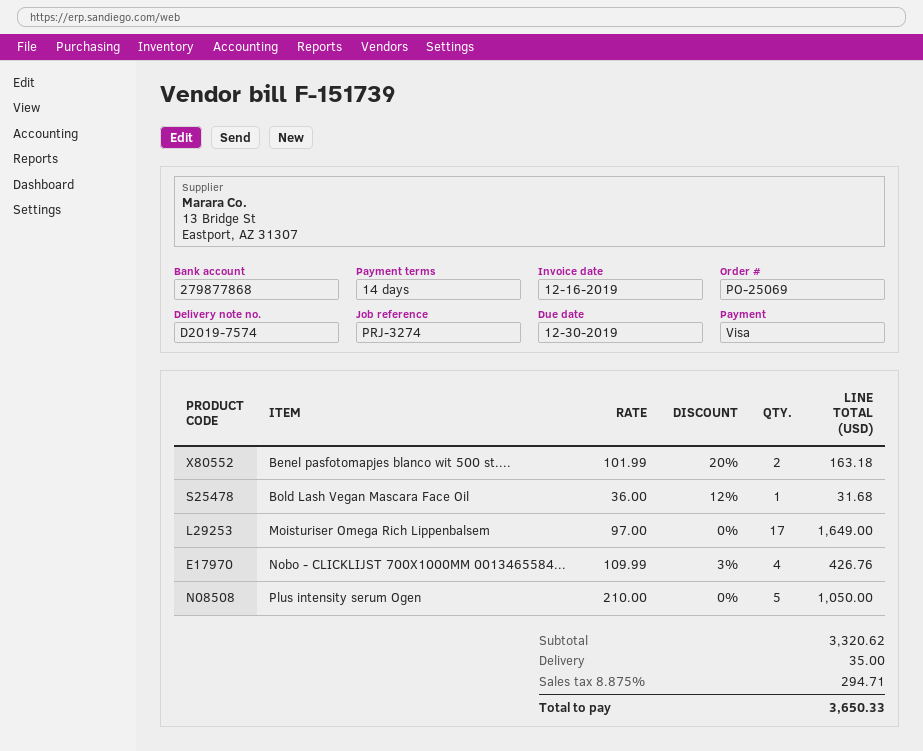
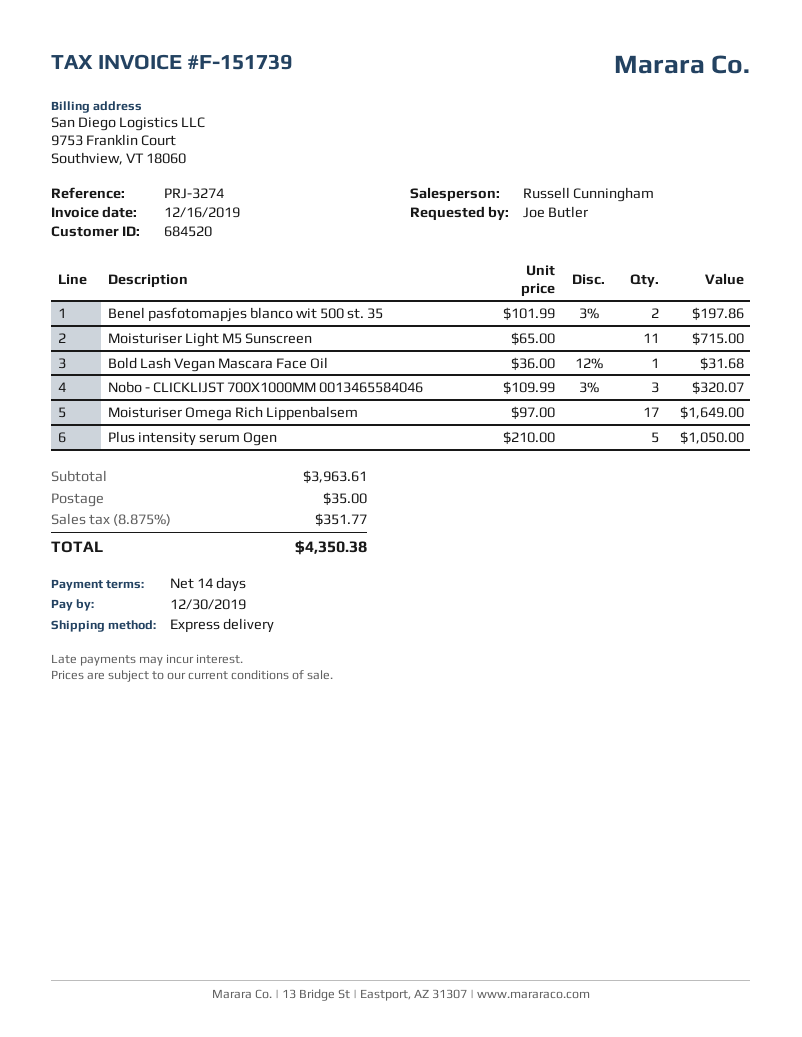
Benel pasfotomapjes blanco wit 500 st....: 2 x 101.99 - 20% = 163.18 -> 2 x 101.99 - 3% = 197.86
Nobo - CLICKLIJST 700X1000MM 0013465584...: 4 x 109.99 - 3% = 426.76 -> 3 x 109.99 - 3% = 320.07
Moisturiser Light M5 Sunscreen: none -> 11 x 65.00 = 715.00
subtotal: 3320.62 -> 3963.61
tax: 8.875% = 294.71 -> 8.875% = 351.77
total: 3650.33 -> 4350.38

